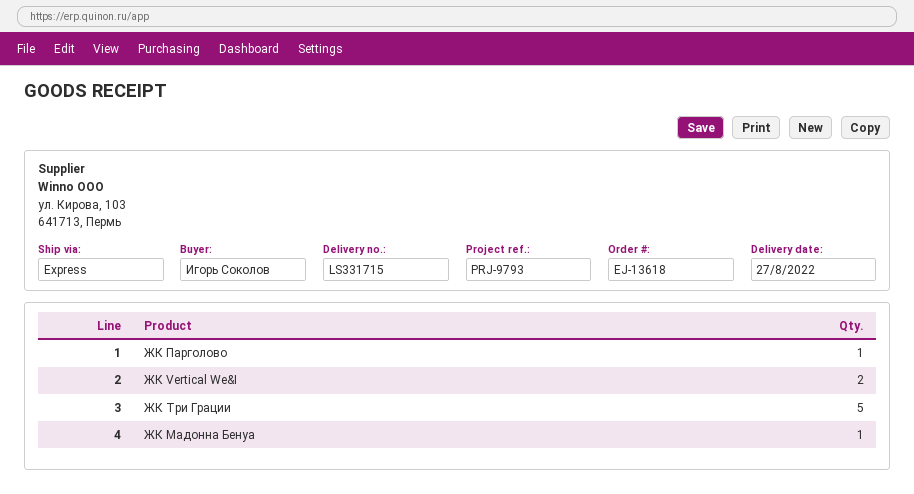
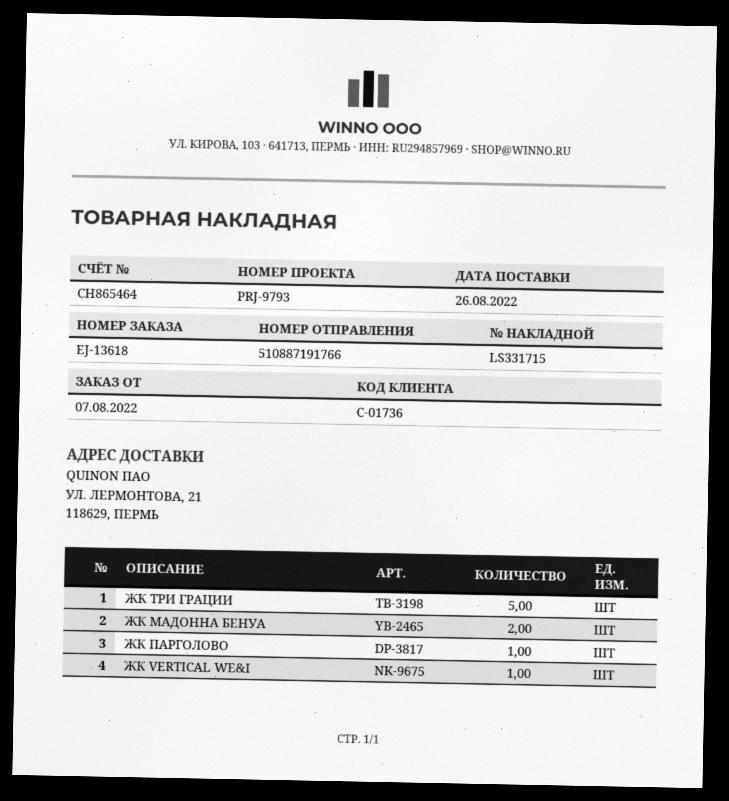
delivery date: 2022-08-27 -> 2022-08-26
ЖК Vertical We&I: 2 -> 1
ЖК Мадонна Бенуа: 1 -> 2

